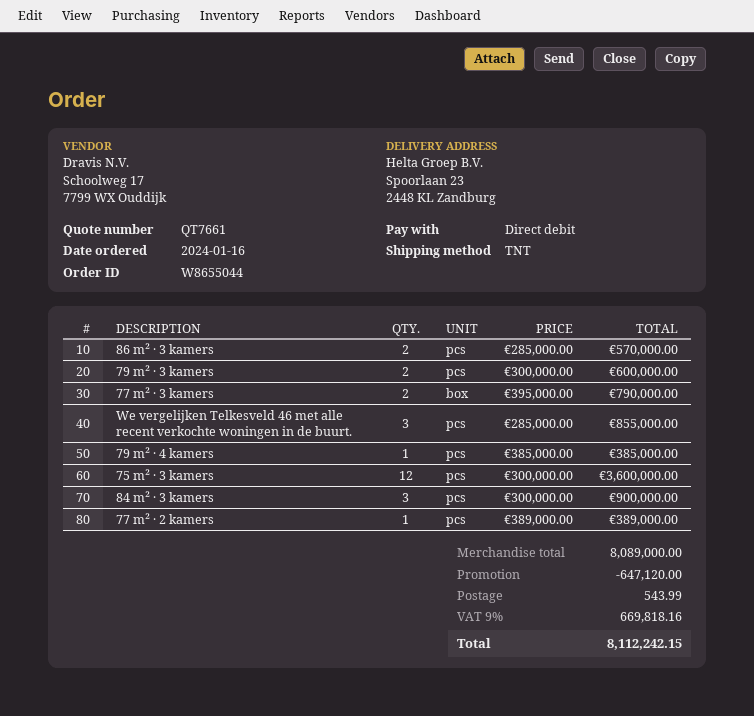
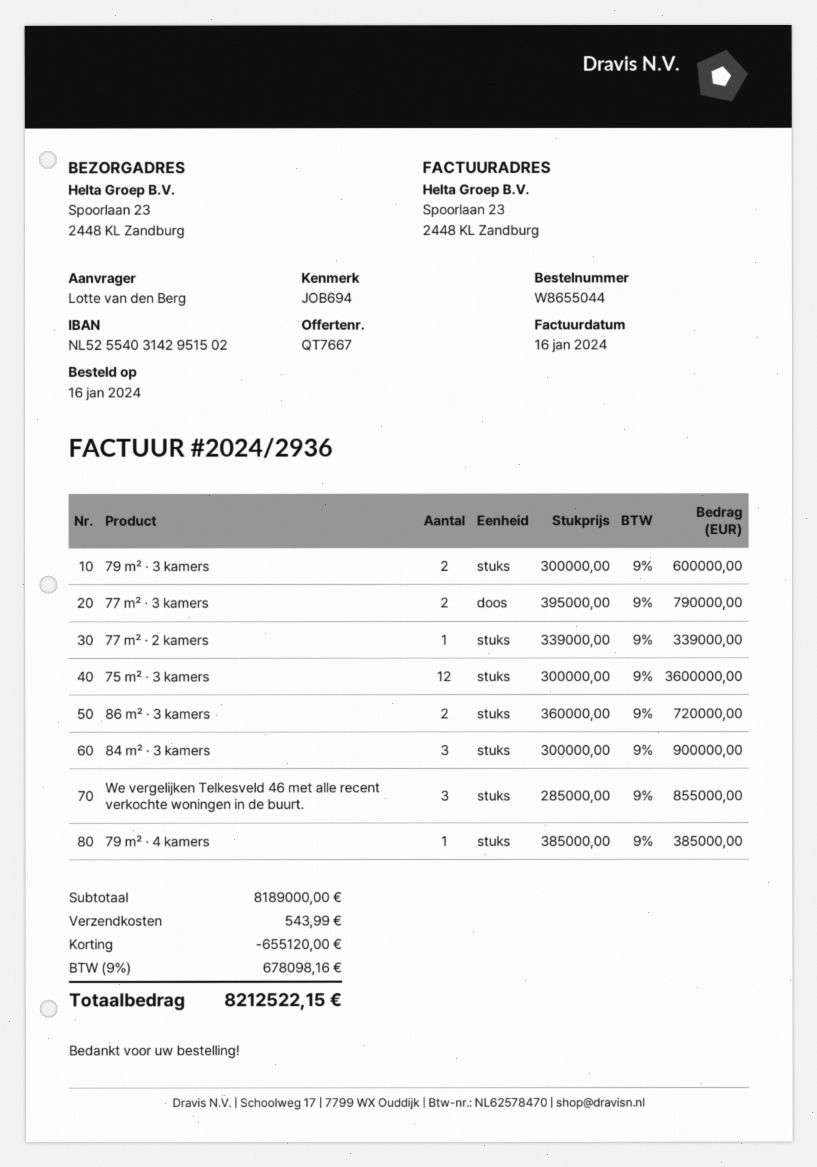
quote number: QT7661 -> QT7667
86 m² · 3 kamers: 2 x 285000.00 = 570000.00 -> 2 x 360000.00 = 720000.00
77 m² · 2 kamers: 1 x 389000.00 = 389000.00 -> 1 x 339000.00 = 339000.00
subtotal: 8089000.00 -> 8189000.00
discount: 647120.00 -> 655120.00
tax: 9% = 669818.16 -> 9% = 678098.16
total: 8112242.15 -> 8212522.15

